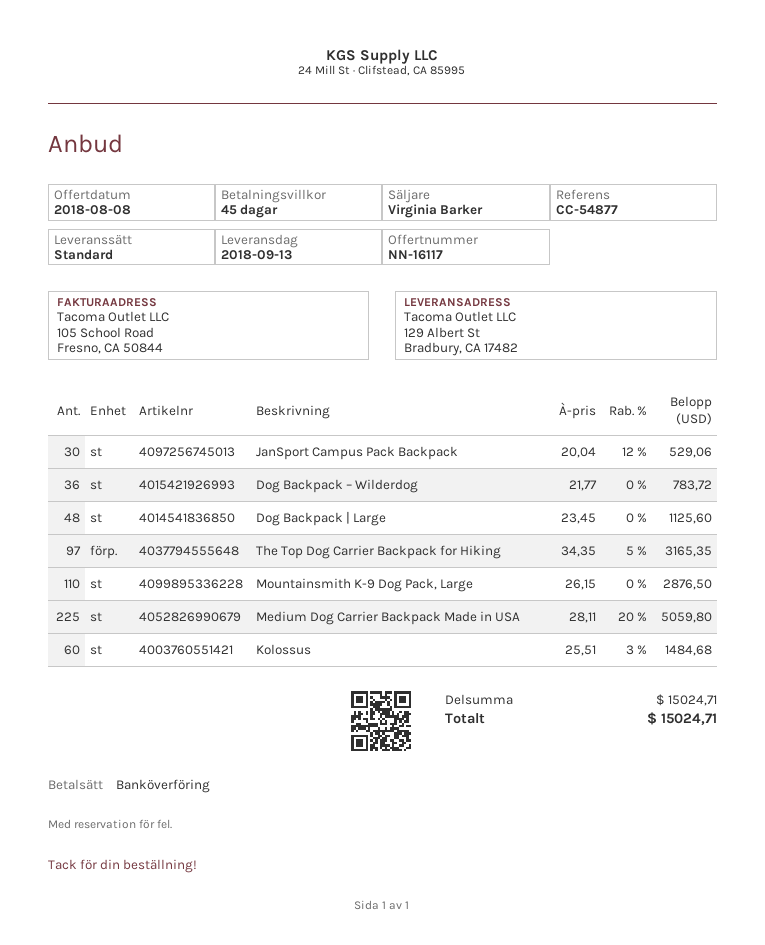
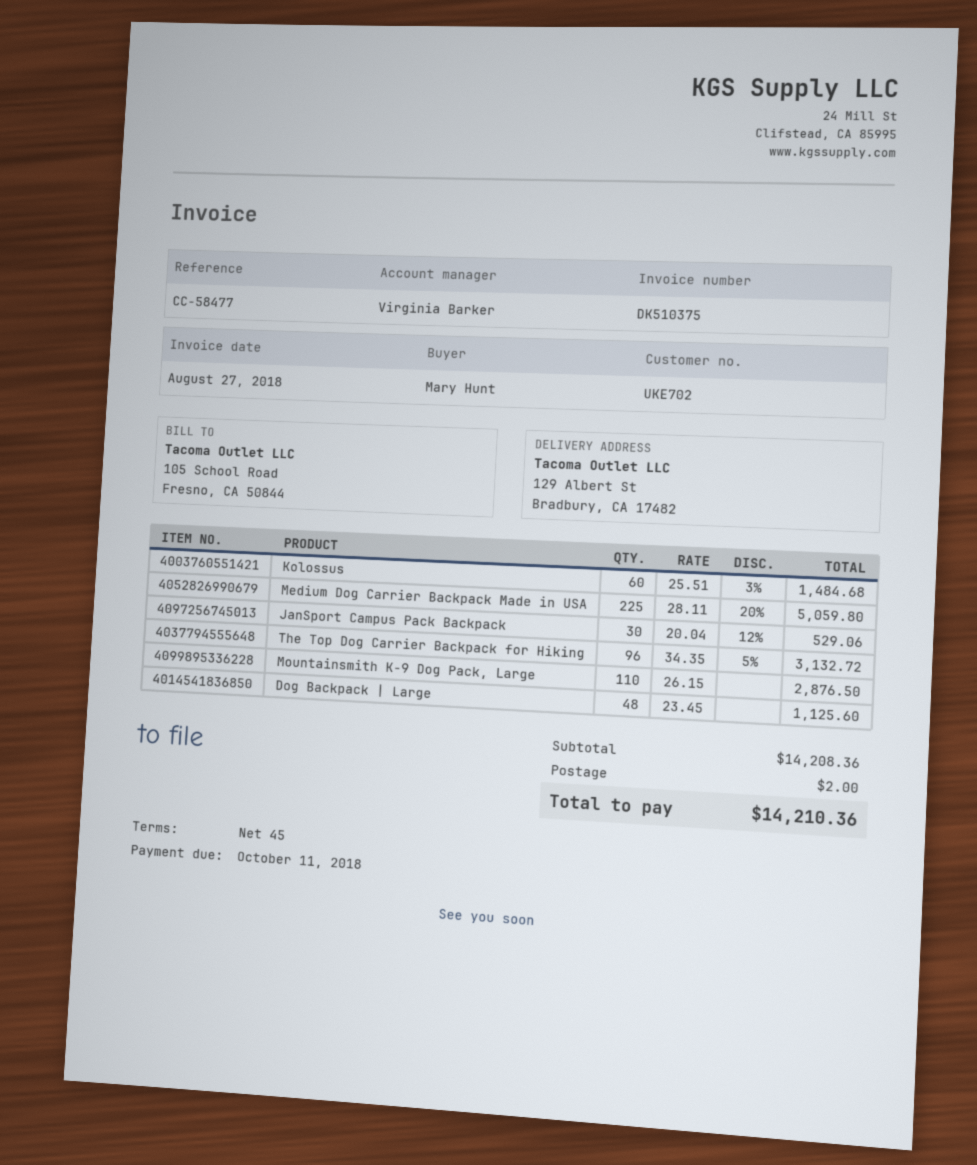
reference: CC-54877 -> CC-58477
Dog Backpack – Wilderdog: 36 x 21.77 = 783.72 -> none
The Top Dog Carrier Backpack for Hiking: 97 x 34.35 - 5% = 3165.35 -> 96 x 34.35 - 5% = 3132.72
subtotal: 15024.71 -> 14208.36
shipping: none -> 2.00
total: 15024.71 -> 14210.36

